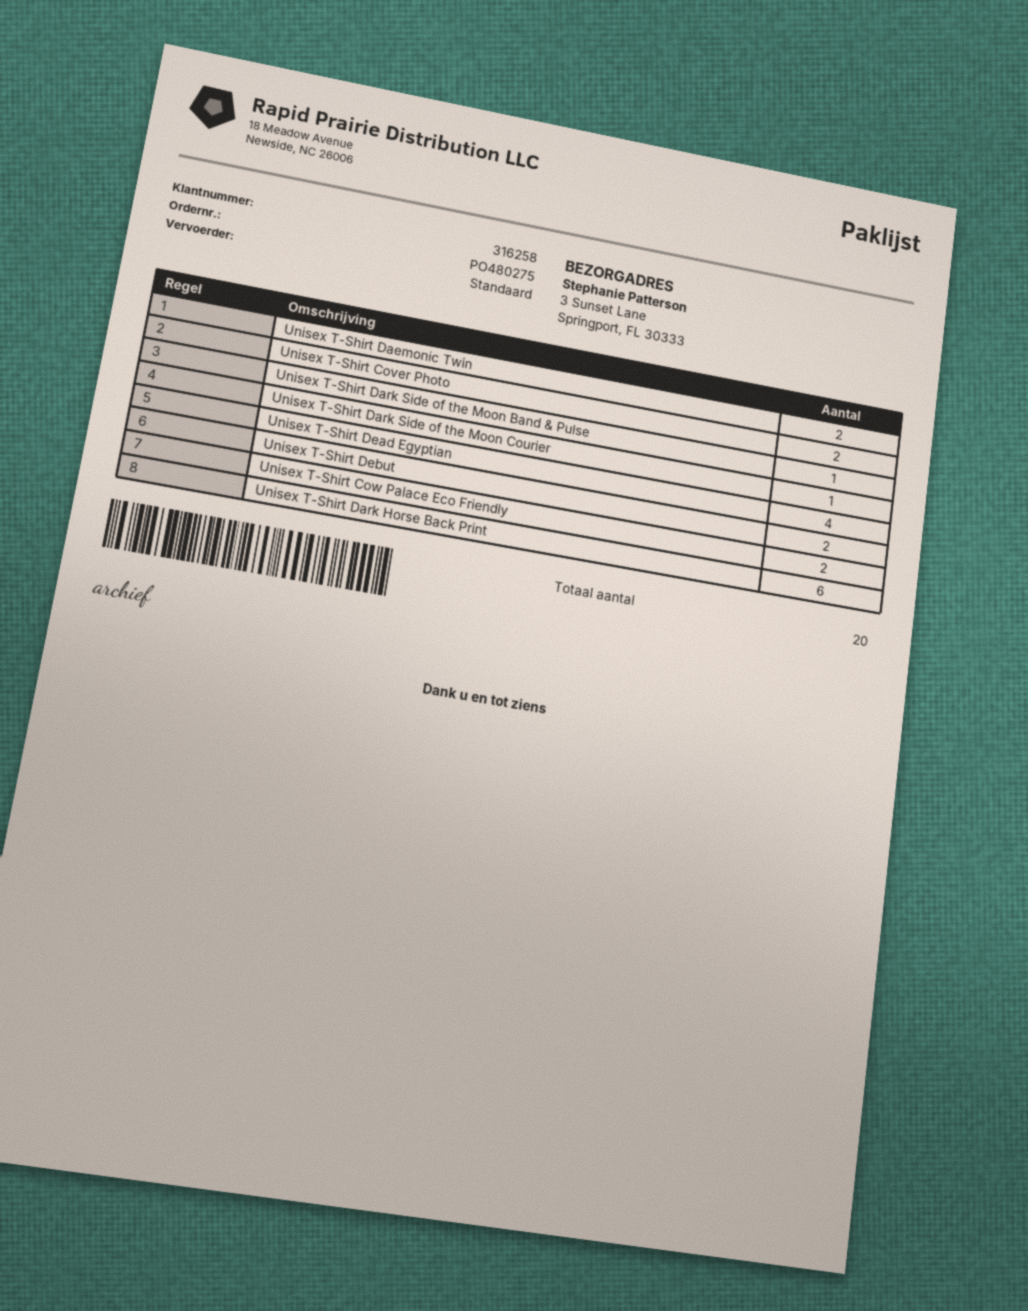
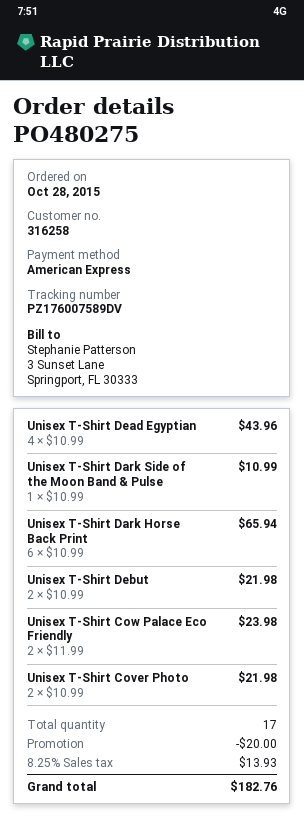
Unisex T-Shirt Daemonic Twin: 2 -> none
Unisex T-Shirt Dark Side of the Moon Courier: 1 -> none
total quantity: 20 -> 17

